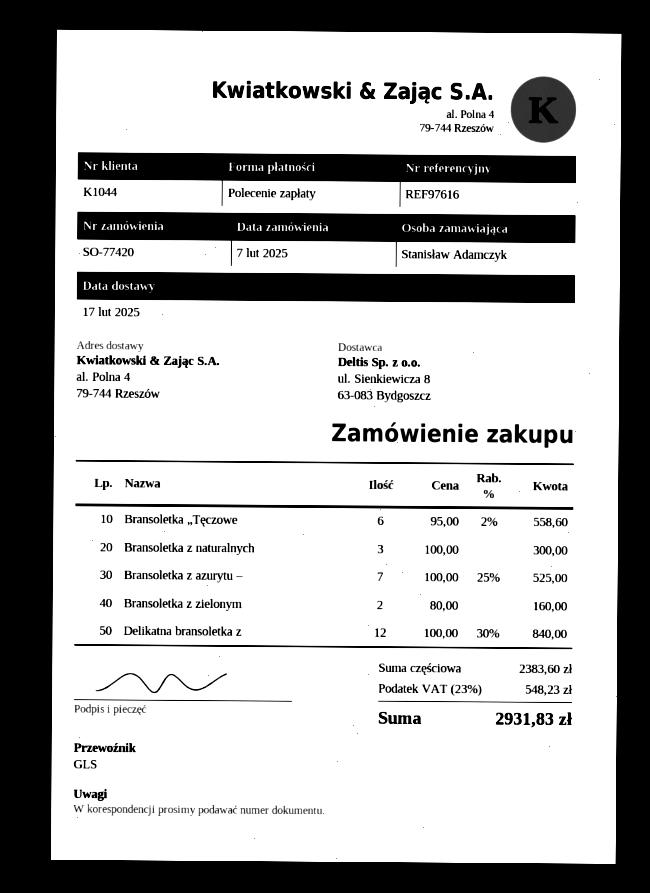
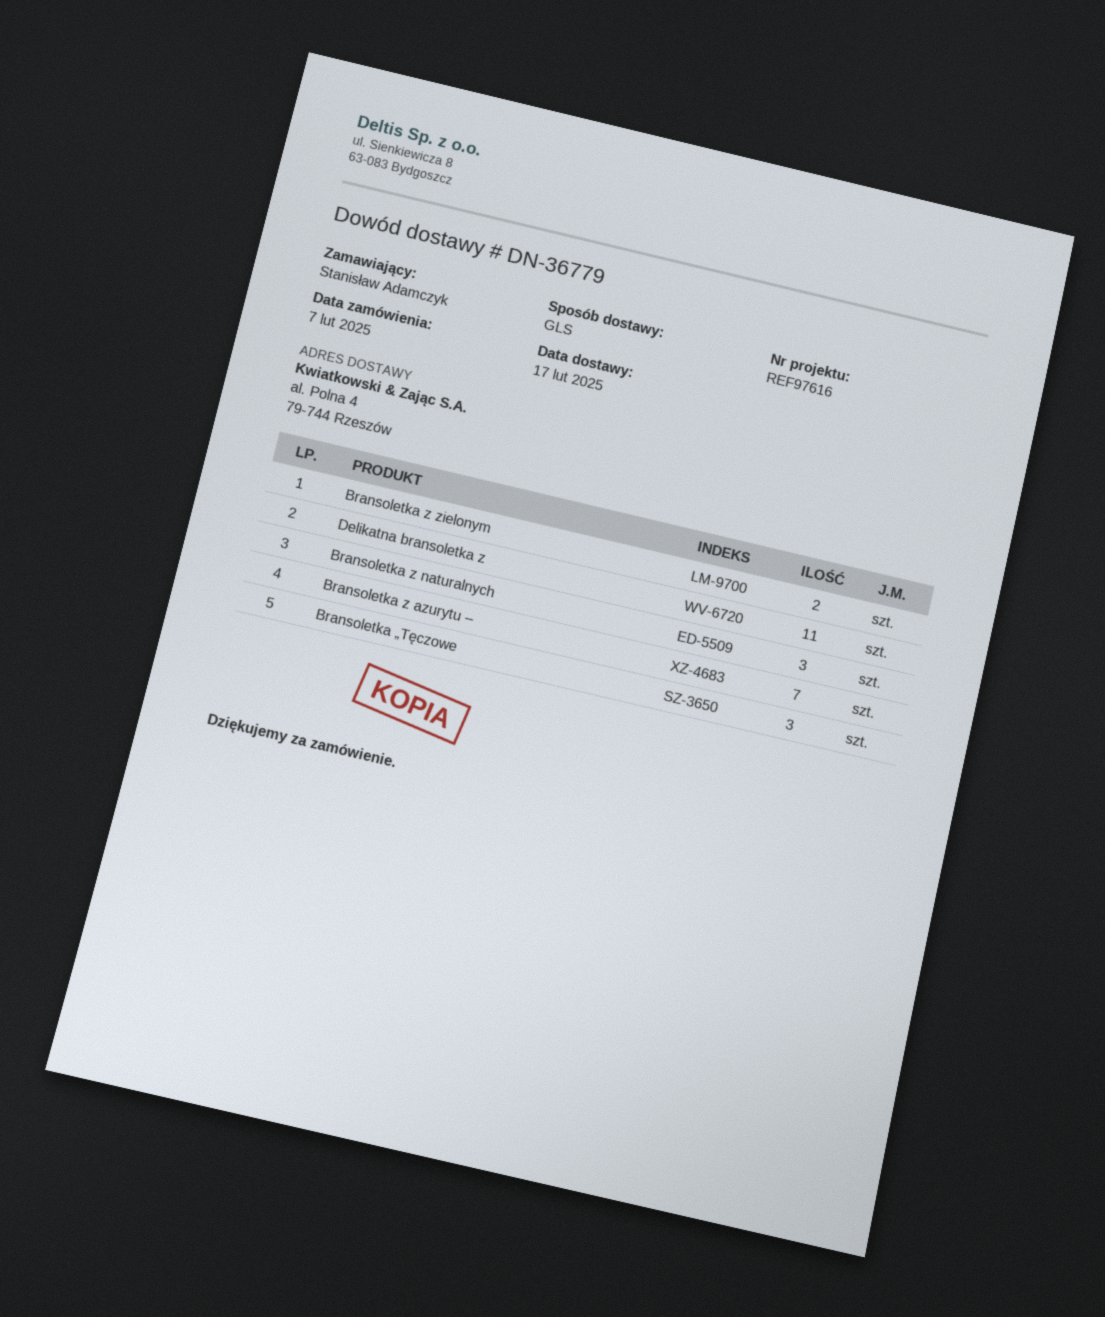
Bransoletka „Tęczowe: 6 -> 3
Delikatna bransoletka z: 12 -> 11

